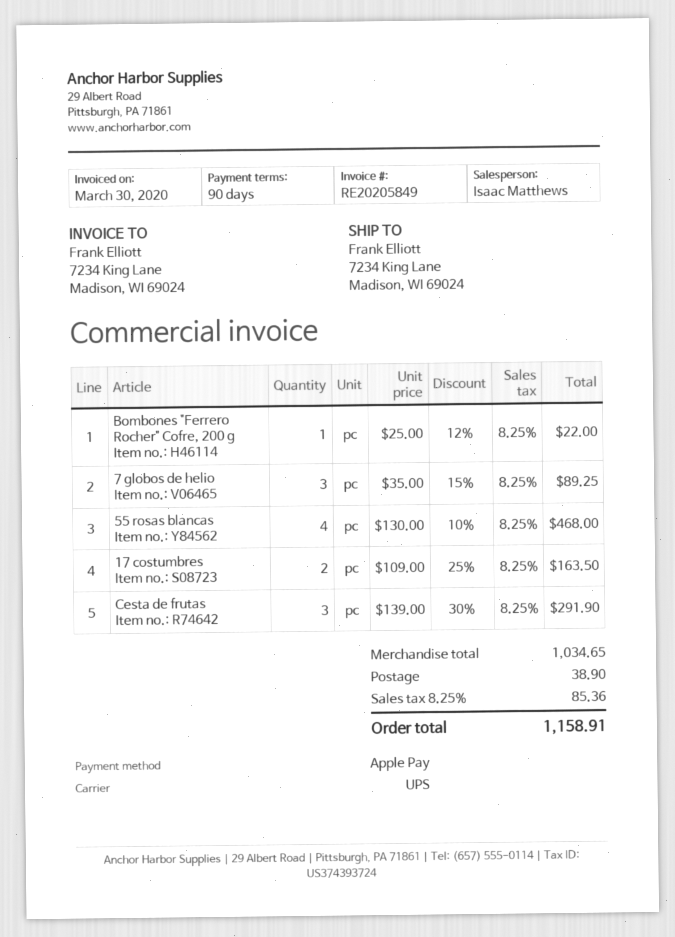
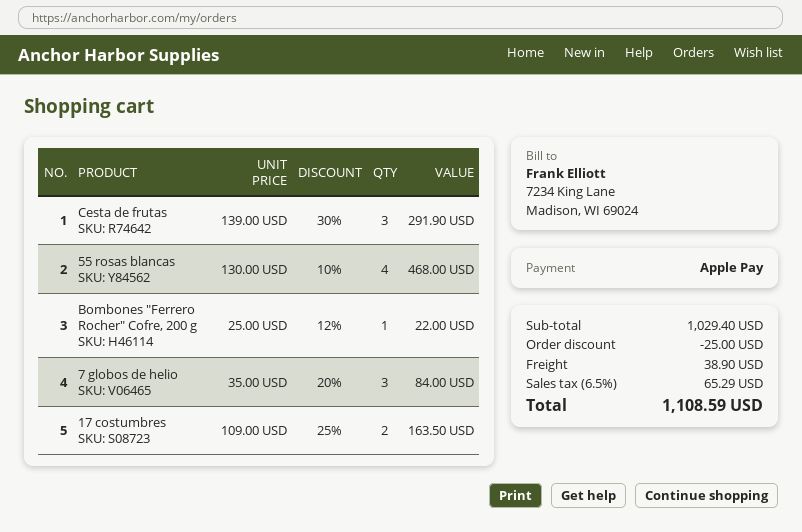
7 globos de helio: 3 x 35.00 - 15% = 89.25 -> 3 x 35.00 - 20% = 84.00
subtotal: 1034.65 -> 1029.40
discount: none -> 25.00
tax: 8.25% = 85.36 -> 6.5% = 65.29
total: 1158.91 -> 1108.59

